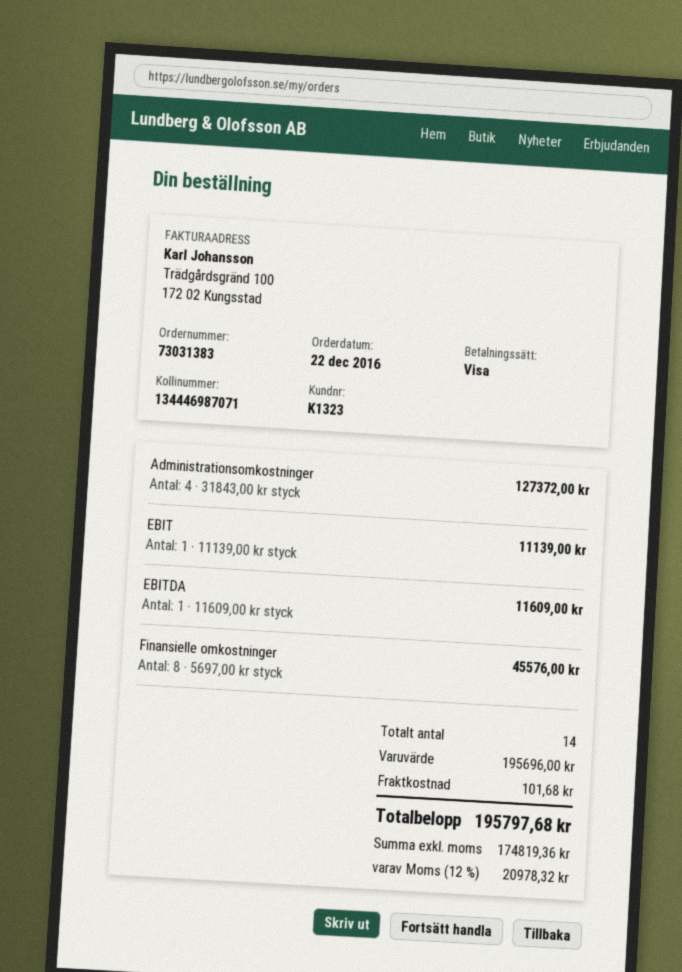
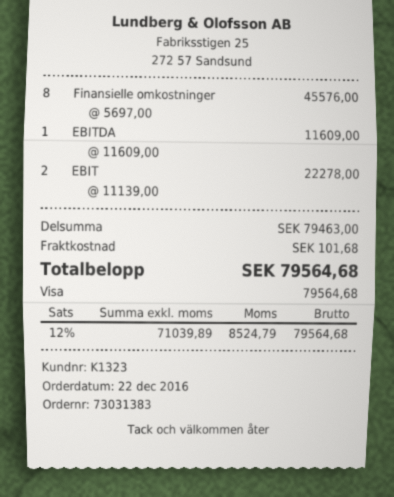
Administrationsomkostninger: 4 x 31843.00 = 127372.00 -> none
EBIT: 1 x 11139.00 = 11139.00 -> 2 x 11139.00 = 22278.00
subtotal: 195696.00 -> 79463.00
net: 174819.36 -> 71039.89
tax: 12% = 20978.32 -> 12% = 8524.79
total: 195797.68 -> 79564.68

